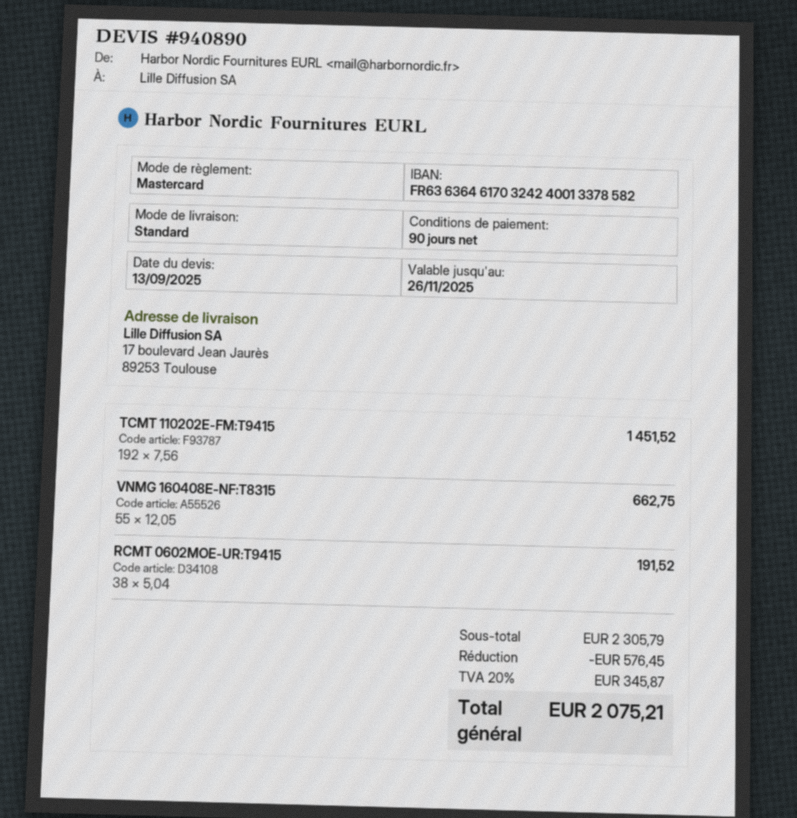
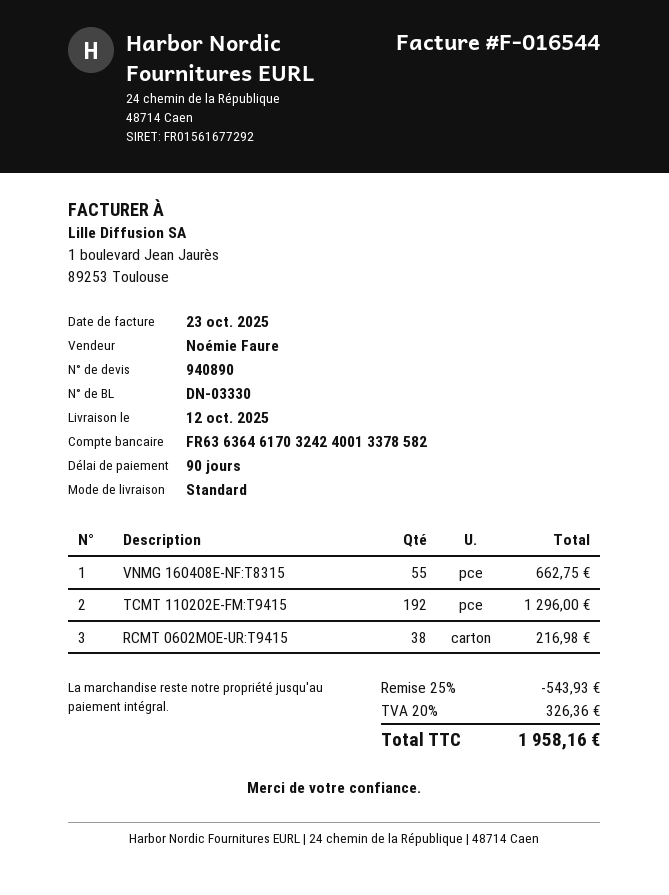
TCMT 110202E-FM:T9415: 192 for 1451.52 -> 192 for 1296.00
RCMT 0602MOE-UR:T9415: 38 for 191.52 -> 38 for 216.98
discount: 576.45 -> 543.93
tax: 20% = 345.87 -> 20% = 326.36
total: 2075.21 -> 1958.16

